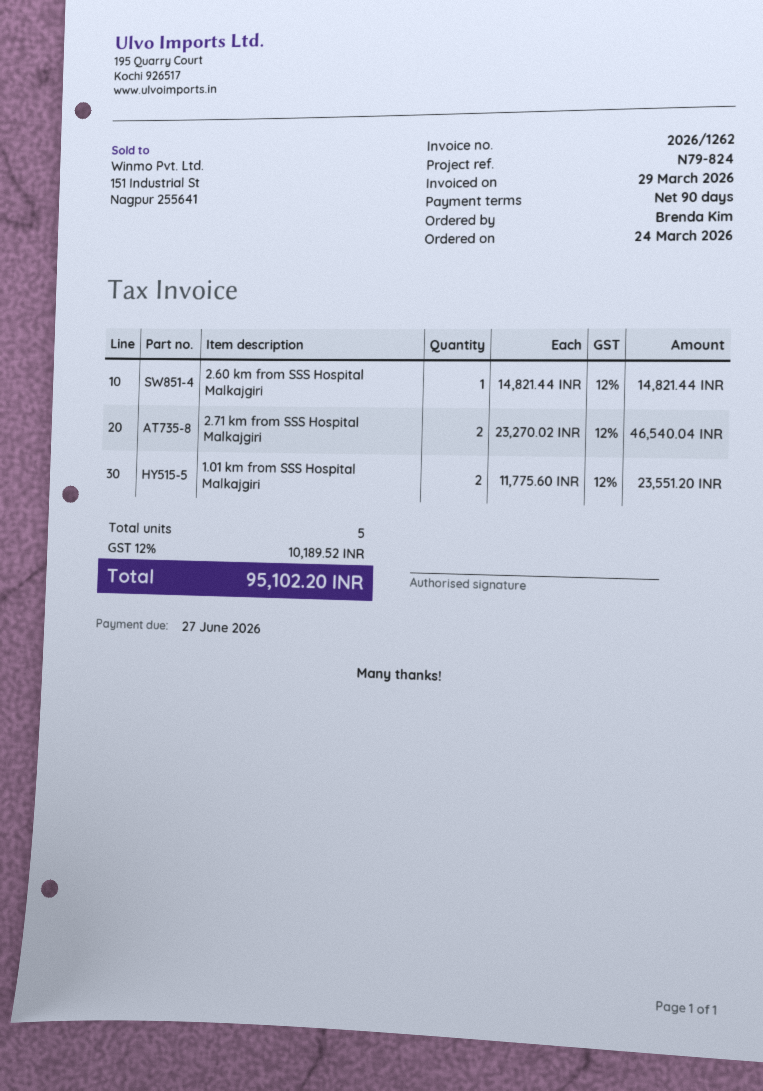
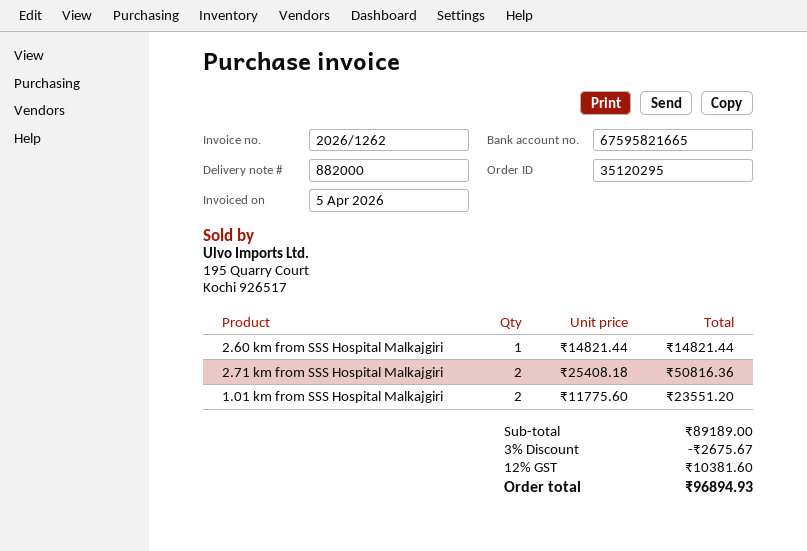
invoice date: 2026-03-29 -> 2026-04-05
2.71 km from SSS Hospital Malkajgiri: 2 x 23270.02 = 46540.04 -> 2 x 25408.18 = 50816.36
discount: none -> 3% = 2675.67
tax: 12% = 10189.52 -> 12% = 10381.60
total: 95102.20 -> 96894.93

